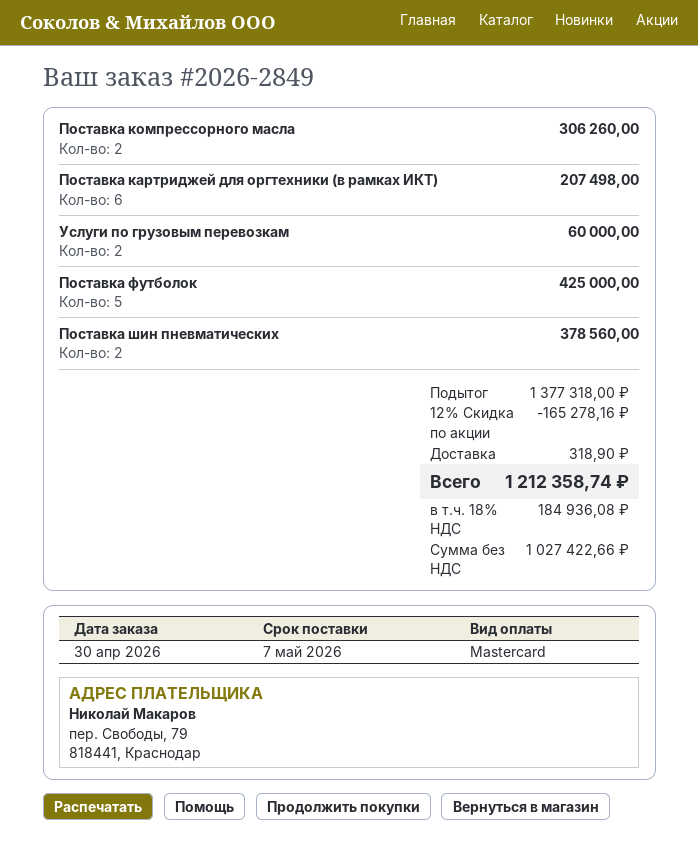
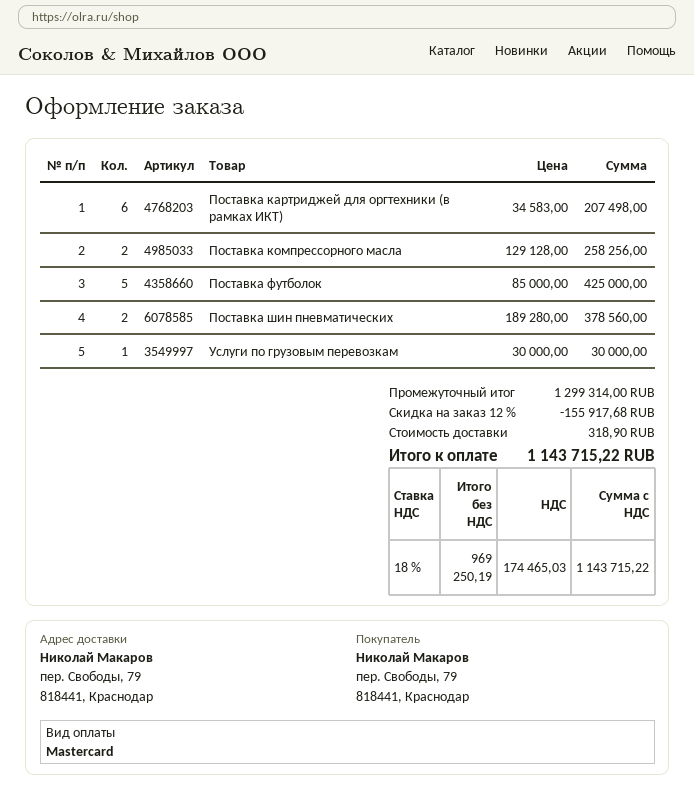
Поставка компрессорного масла: 2 for 306260.00 -> 2 for 258256.00
Услуги по грузовым перевозкам: 2 for 60000.00 -> 1 for 30000.00
subtotal: 1377318.00 -> 1299314.00
discount: 12% = 165278.16 -> 12% = 155917.68
net: 1027422.66 -> 969250.19
tax: 18% = 184936.08 -> 18% = 174465.03
total: 1212358.74 -> 1143715.22

